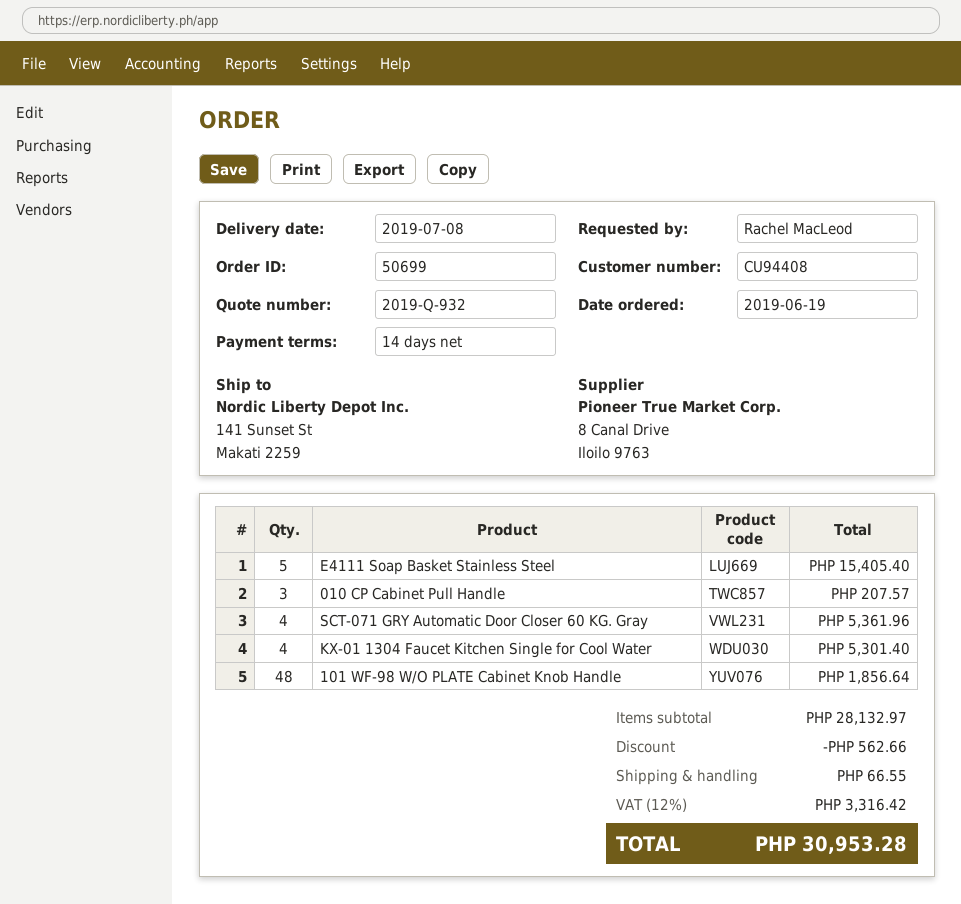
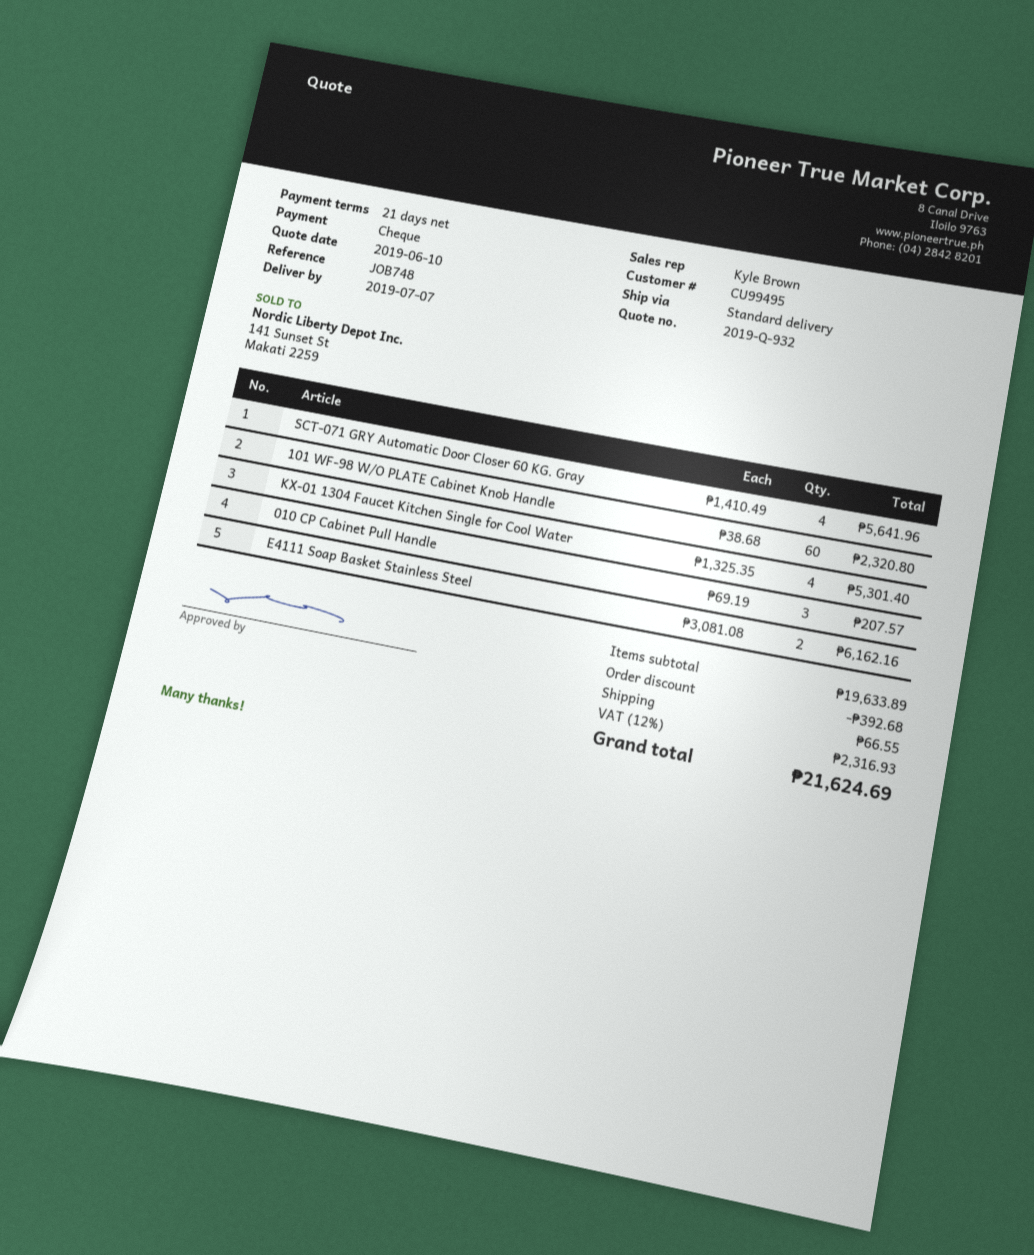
delivery date: 2019-07-08 -> 2019-07-07
payment terms: 14 days -> 21 days
customer number: CU94408 -> CU99495
E4111 Soap Basket Stainless Steel: 5 for 15405.40 -> 2 for 6162.16
SCT-071 GRY Automatic Door Closer 60 KG. Gray: 4 for 5361.96 -> 4 for 5641.96
101 WF-98 W/O PLATE Cabinet Knob Handle: 48 for 1856.64 -> 60 for 2320.80
subtotal: 28132.97 -> 19633.89
discount: 562.66 -> 392.68
tax: 12% = 3316.42 -> 12% = 2316.93
total: 30953.28 -> 21624.69

